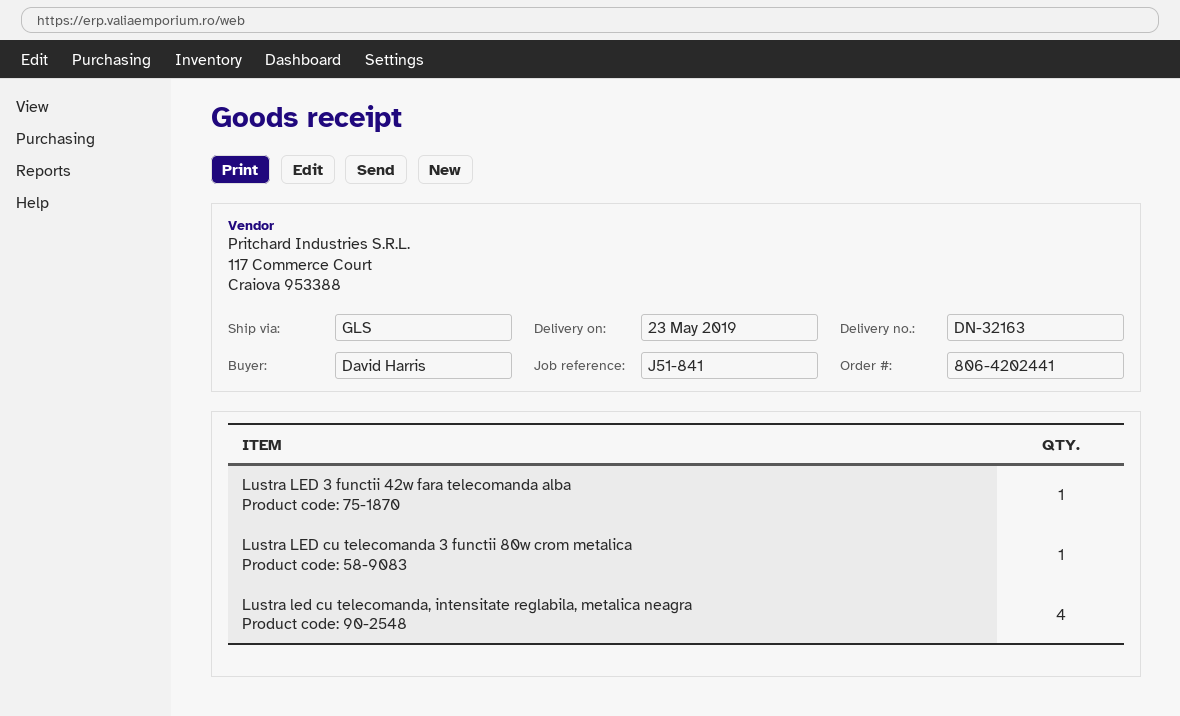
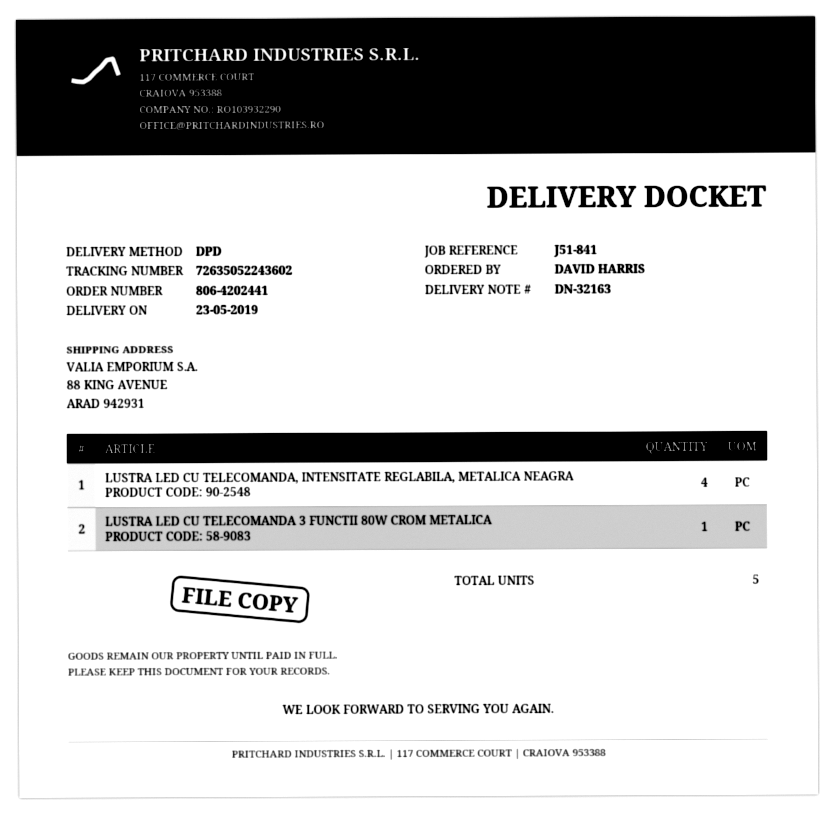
shipping method: GLS -> DPD
Lustra LED 3 functii 42w fara telecomanda alba: 1 -> none

